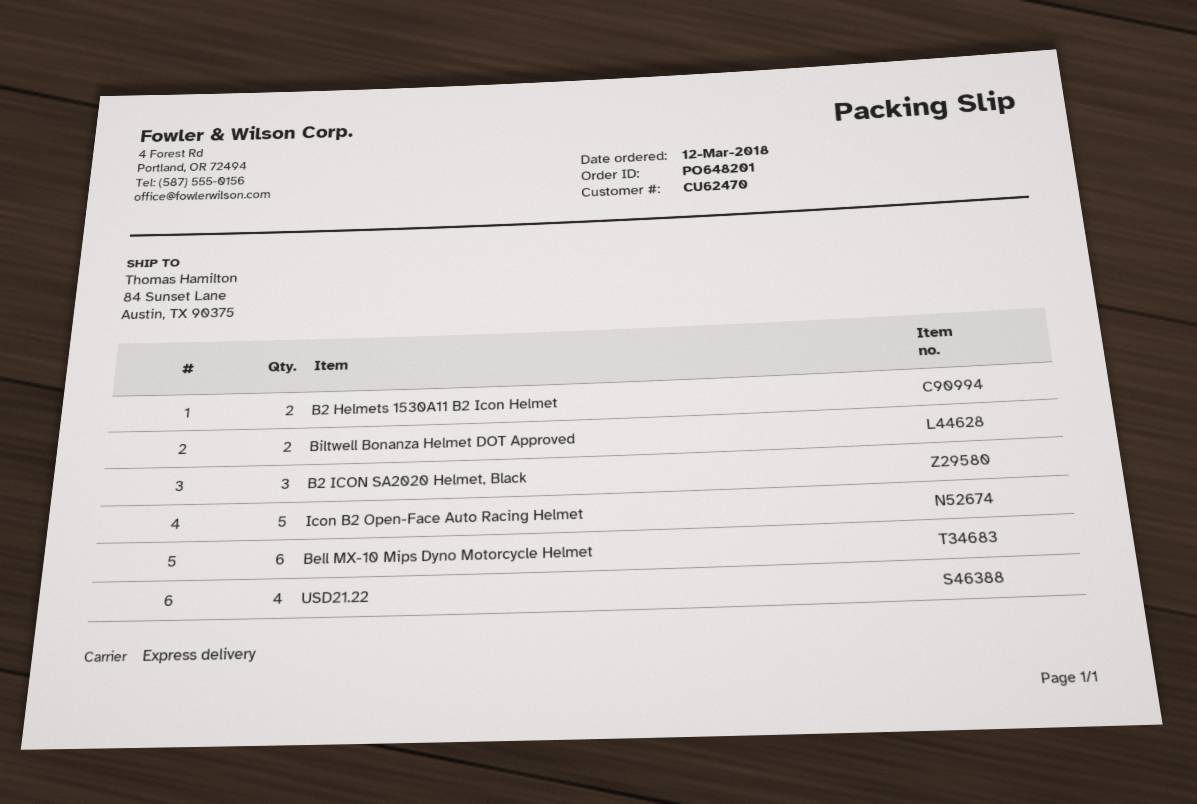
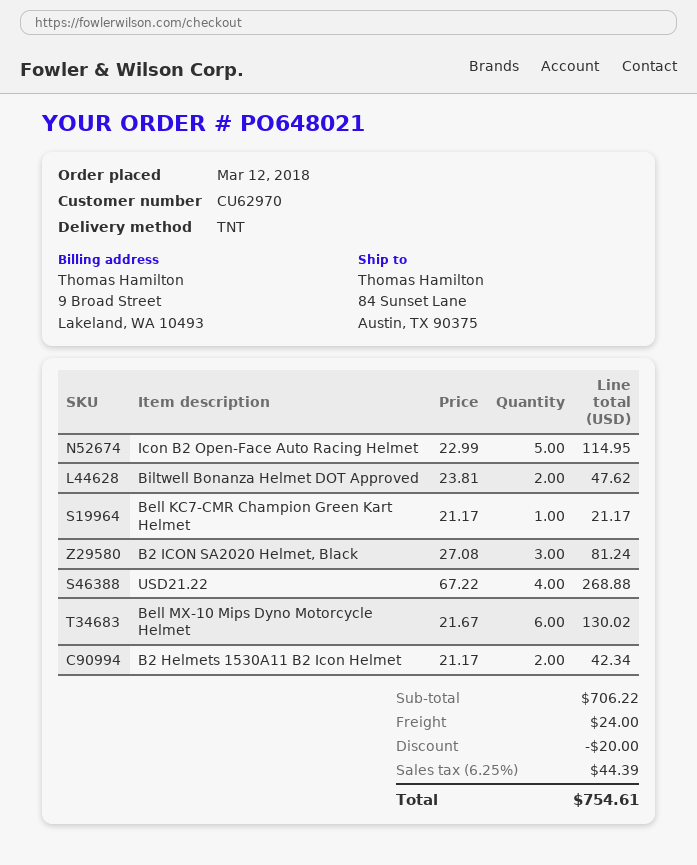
order number: PO648201 -> PO648021
customer number: CU62470 -> CU62970
shipping method: express -> TNT
Bell KC7-CMR Champion Green Kart Helmet: none -> 1

